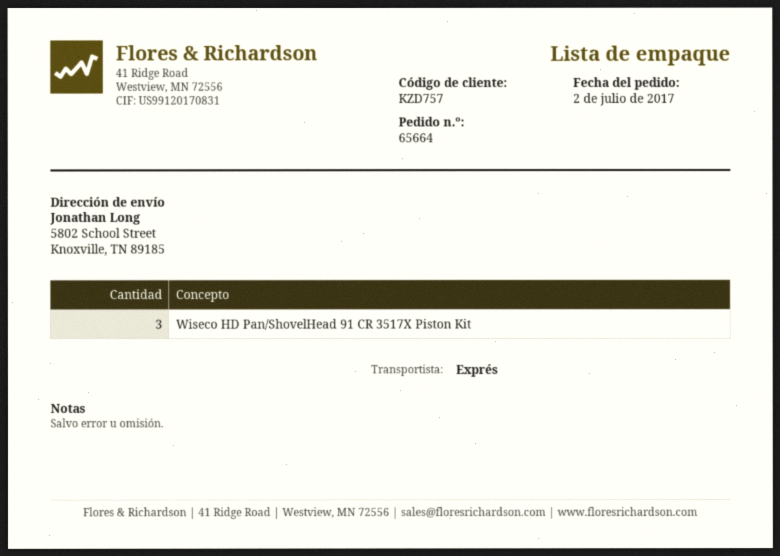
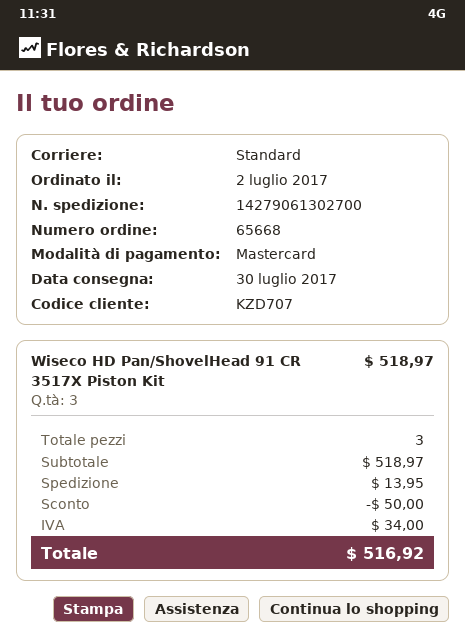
order number: 65664 -> 65668
customer number: KZD757 -> KZD707
shipping method: express -> standard

